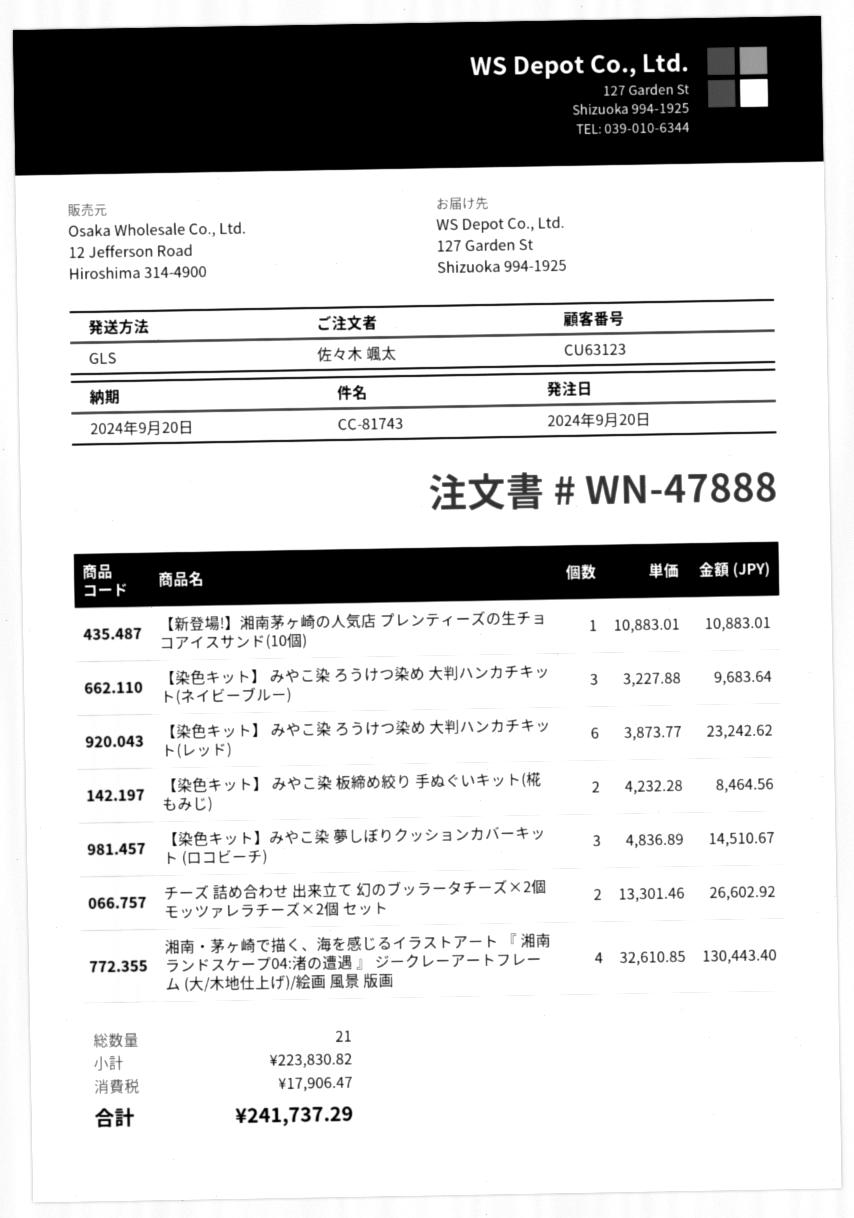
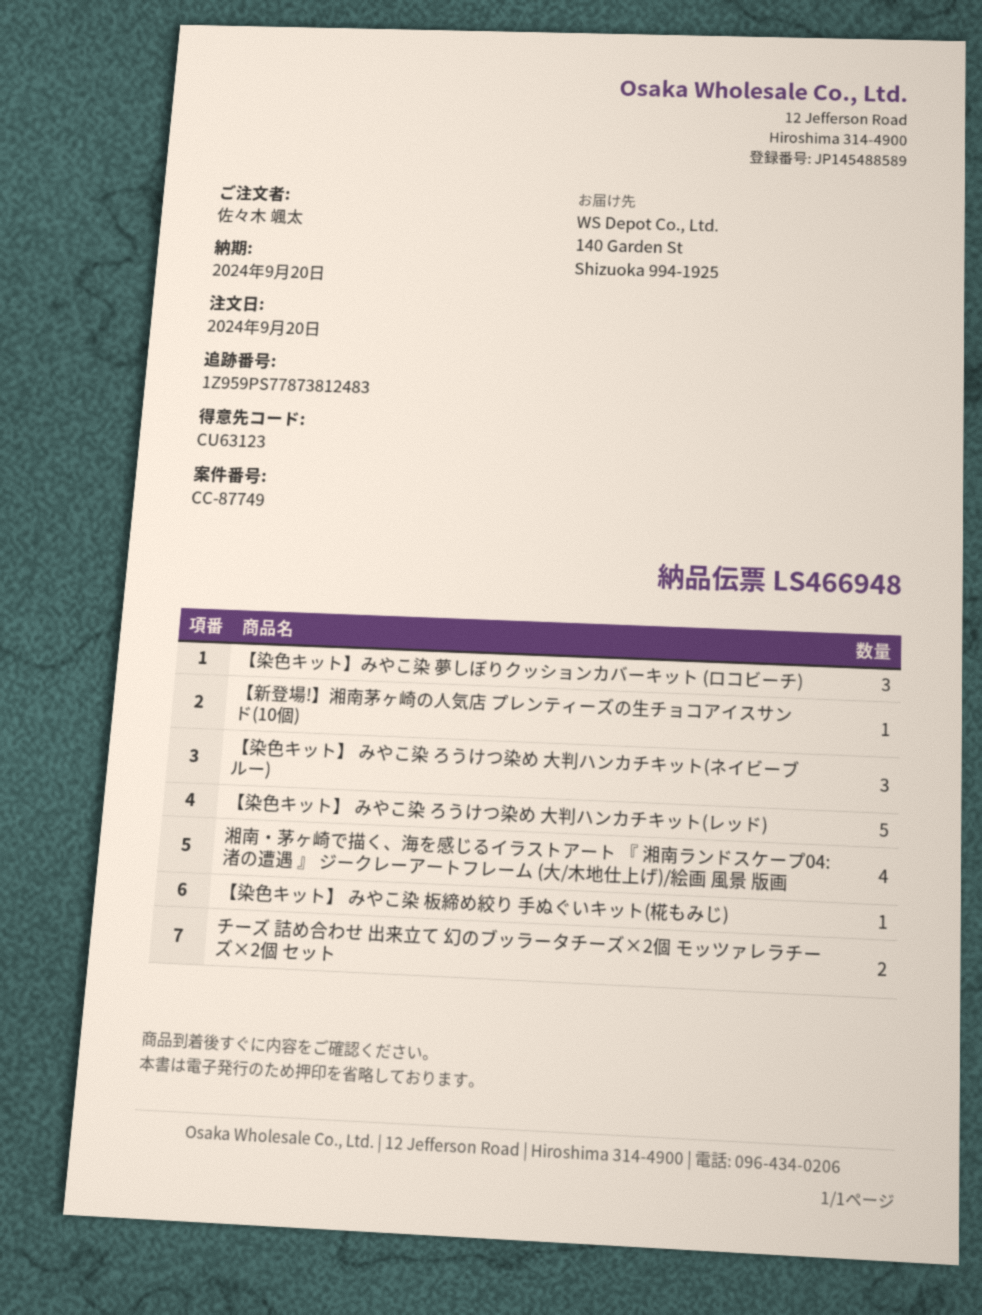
reference: CC-81743 -> CC-87749
ship to: 127 Garden St, Shizuoka 994-1925 -> 140 Garden St, Shizuoka 994-1925
【染色キット】 みやこ染 ろうけつ染め 大判ハンカチキット(レッド): 6 -> 5
【染色キット】 みやこ染 板締め絞り 手ぬぐいキット(椛もみじ): 2 -> 1

